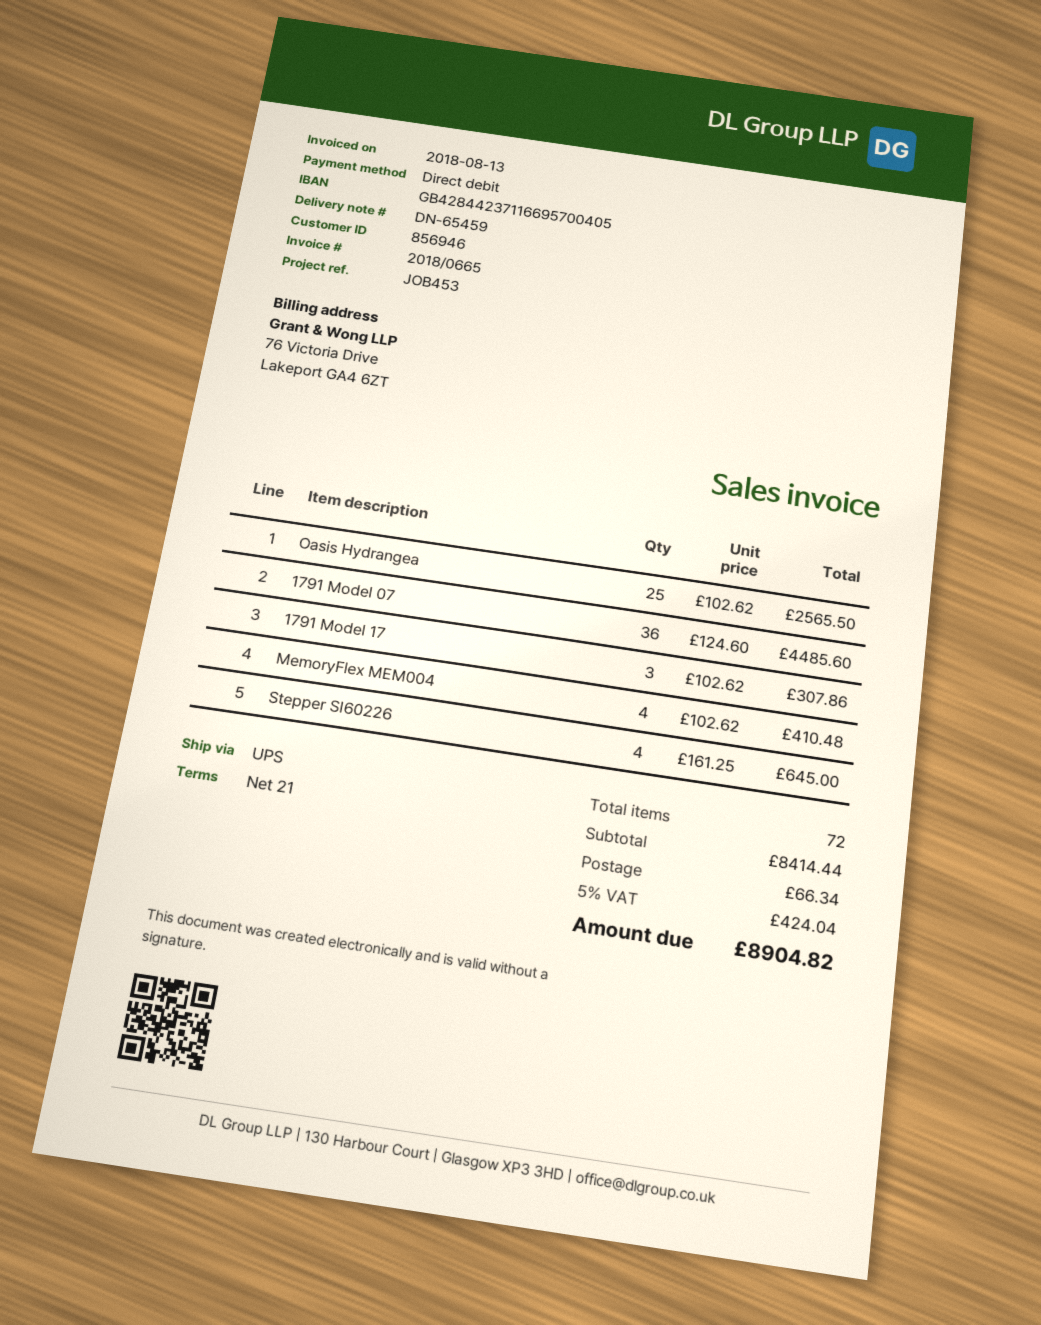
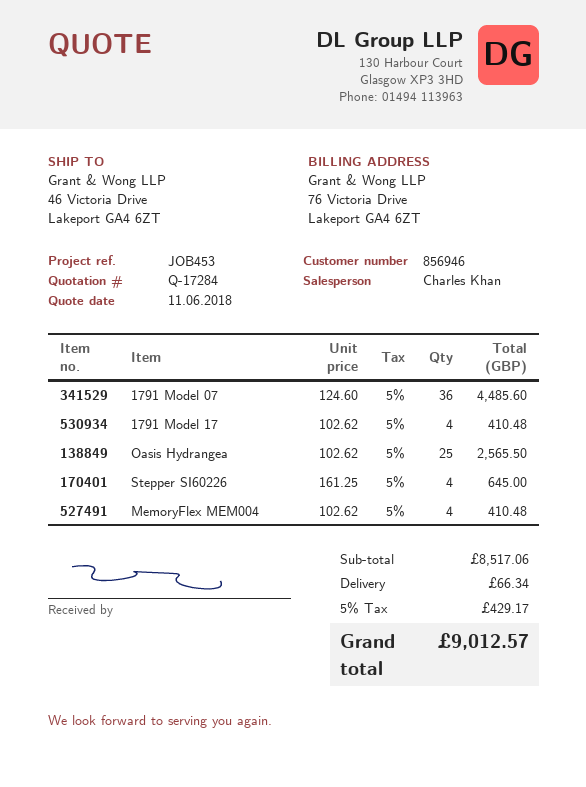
1791 Model 17: 3 x 102.62 = 307.86 -> 4 x 102.62 = 410.48
subtotal: 8414.44 -> 8517.06
tax: 5% = 424.04 -> 5% = 429.17
total: 8904.82 -> 9012.57

